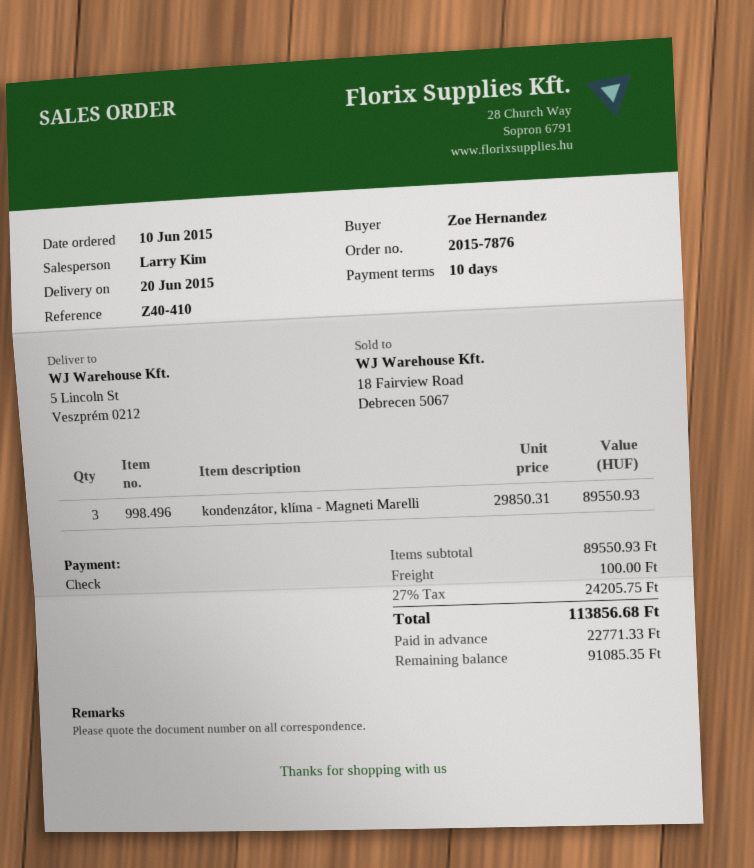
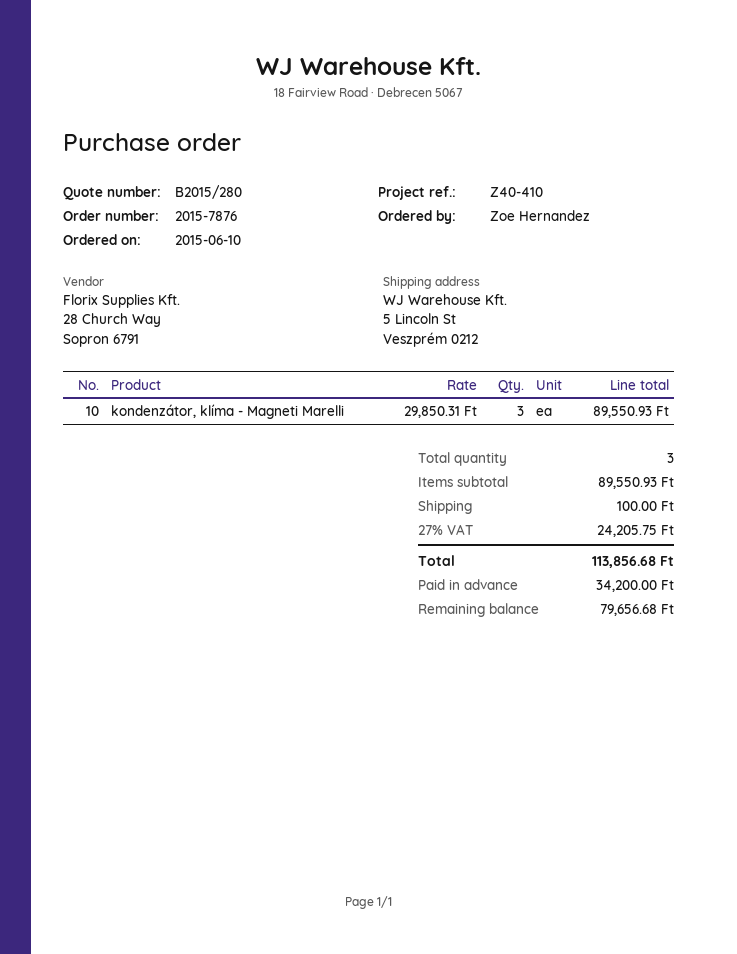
deposit: 22771.33 -> 34200.00
balance: 91085.35 -> 79656.68

